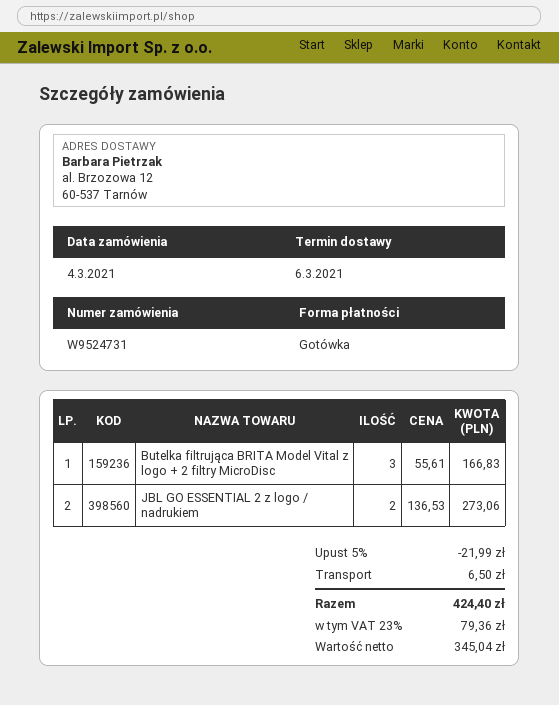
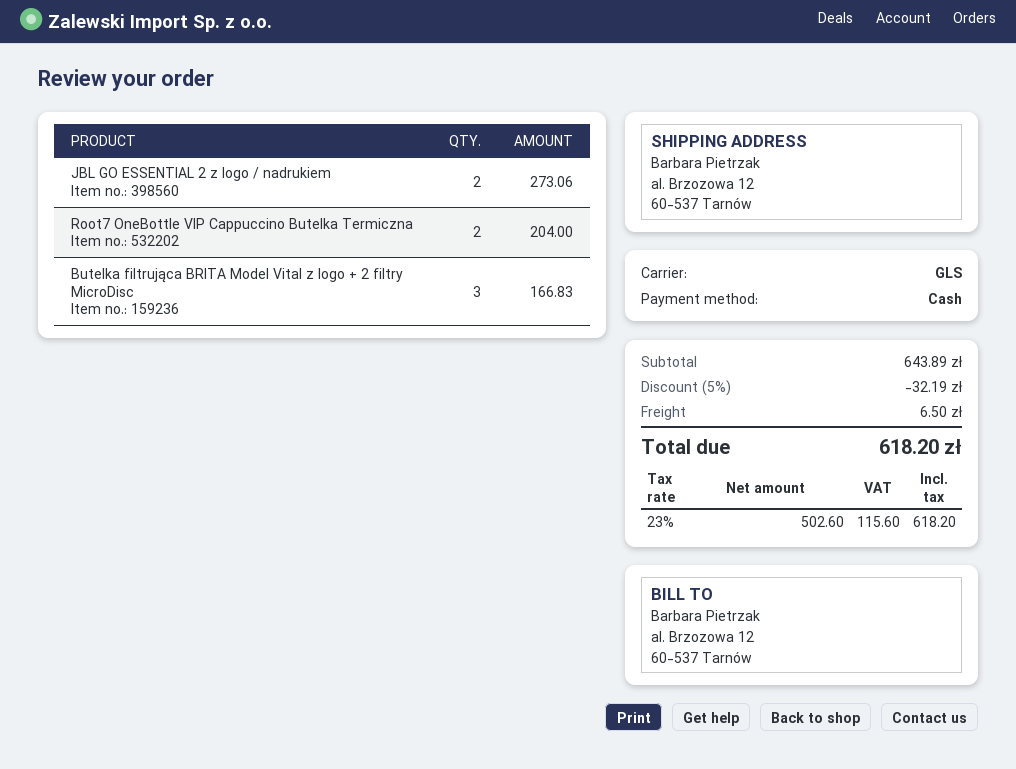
Root7 OneBottle VIP Cappuccino Butelka Termiczna: none -> 2 for 204.00
discount: 5% = 21.99 -> 5% = 32.19
net: 345.04 -> 502.60
tax: 23% = 79.36 -> 23% = 115.60
total: 424.40 -> 618.20

